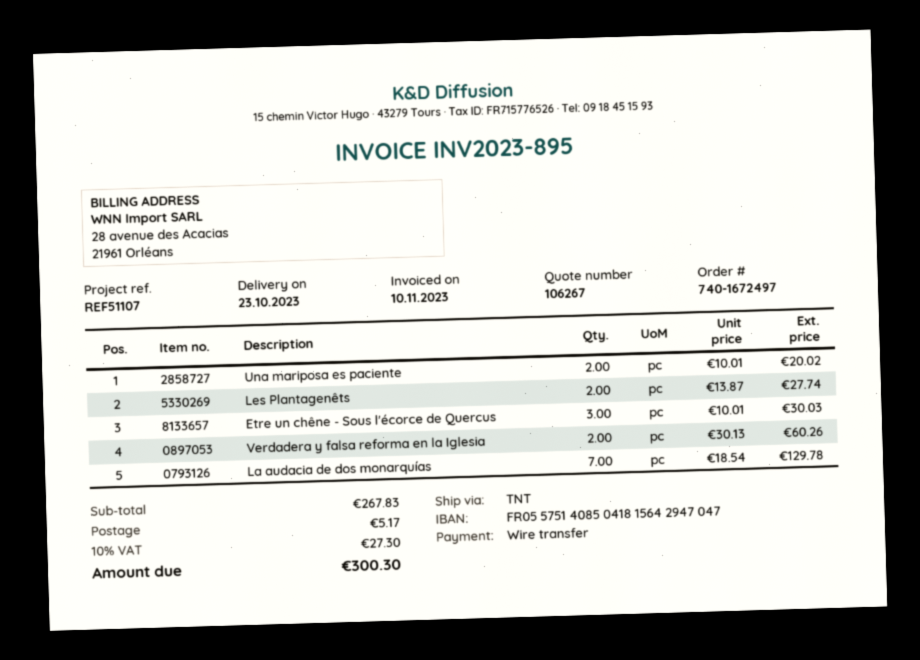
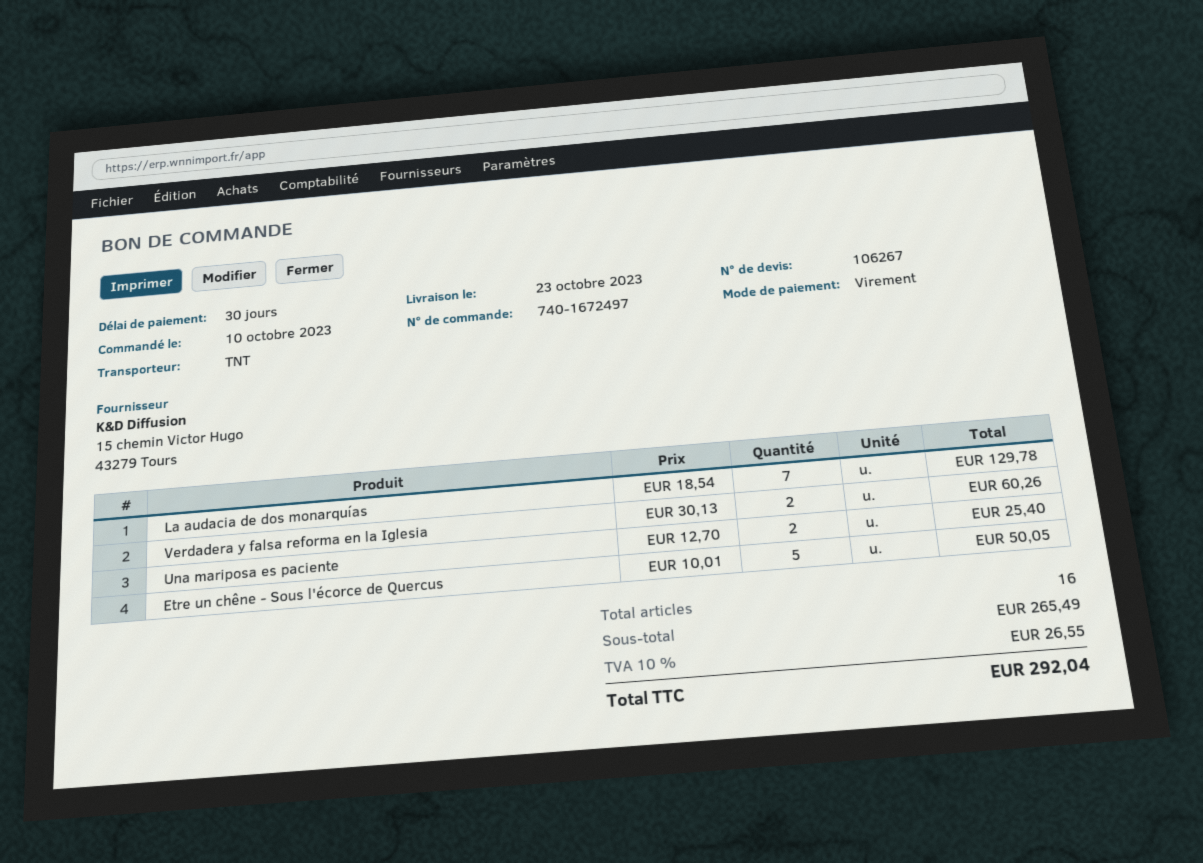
Una mariposa es paciente: 2 x 10.01 = 20.02 -> 2 x 12.70 = 25.40
Les Plantagenêts: 2 x 13.87 = 27.74 -> none
Etre un chêne - Sous l'écorce de Quercus: 3 x 10.01 = 30.03 -> 5 x 10.01 = 50.05
subtotal: 267.83 -> 265.49
shipping: 5.17 -> none
tax: 10% = 27.30 -> 10% = 26.55
total: 300.30 -> 292.04

